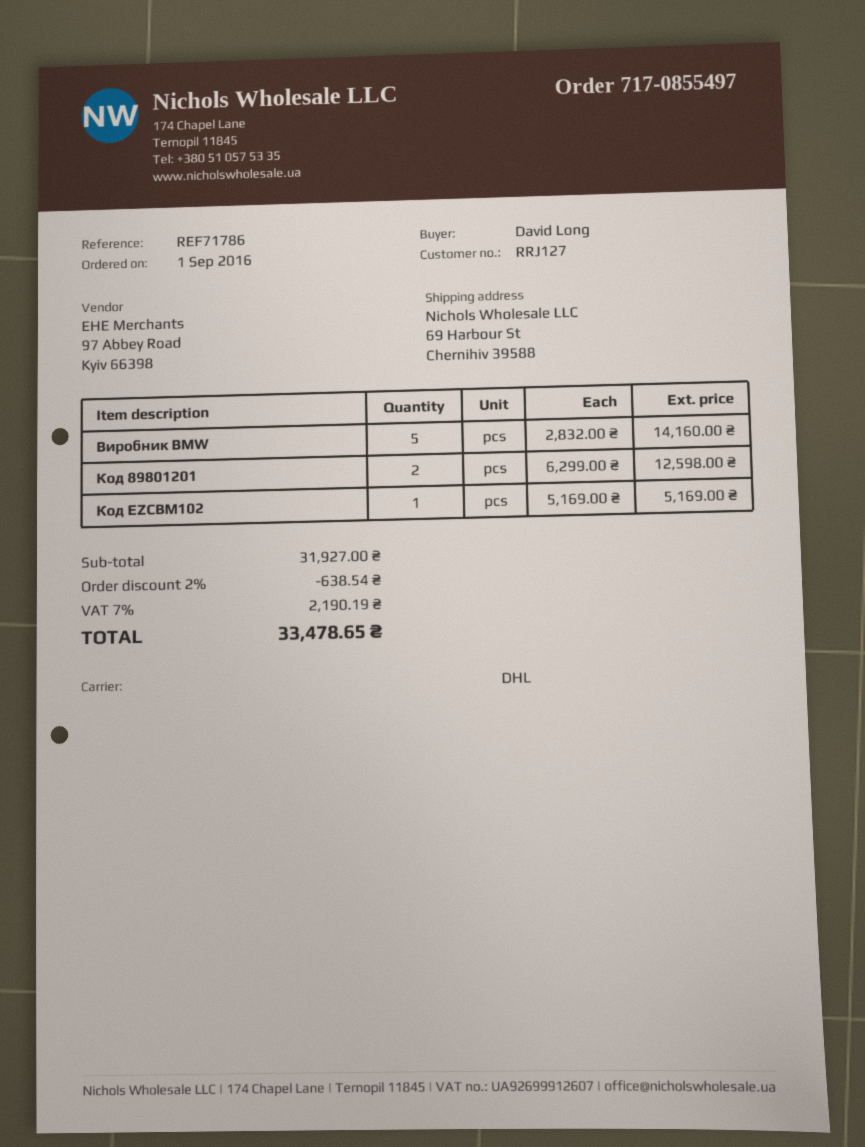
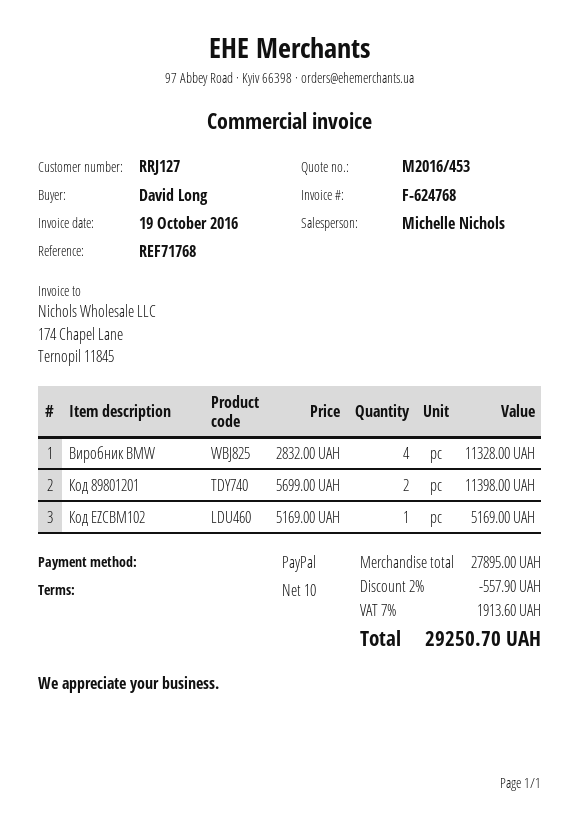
reference: REF71786 -> REF71768
Виробник BMW: 5 x 2832.00 = 14160.00 -> 4 x 2832.00 = 11328.00
Код 89801201: 2 x 6299.00 = 12598.00 -> 2 x 5699.00 = 11398.00
subtotal: 31927.00 -> 27895.00
discount: 2% = 638.54 -> 2% = 557.90
tax: 7% = 2190.19 -> 7% = 1913.60
total: 33478.65 -> 29250.70

